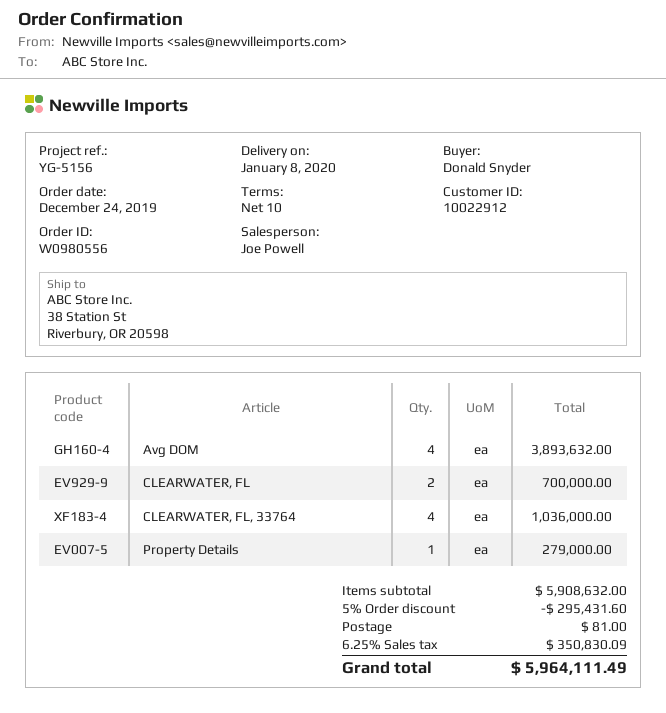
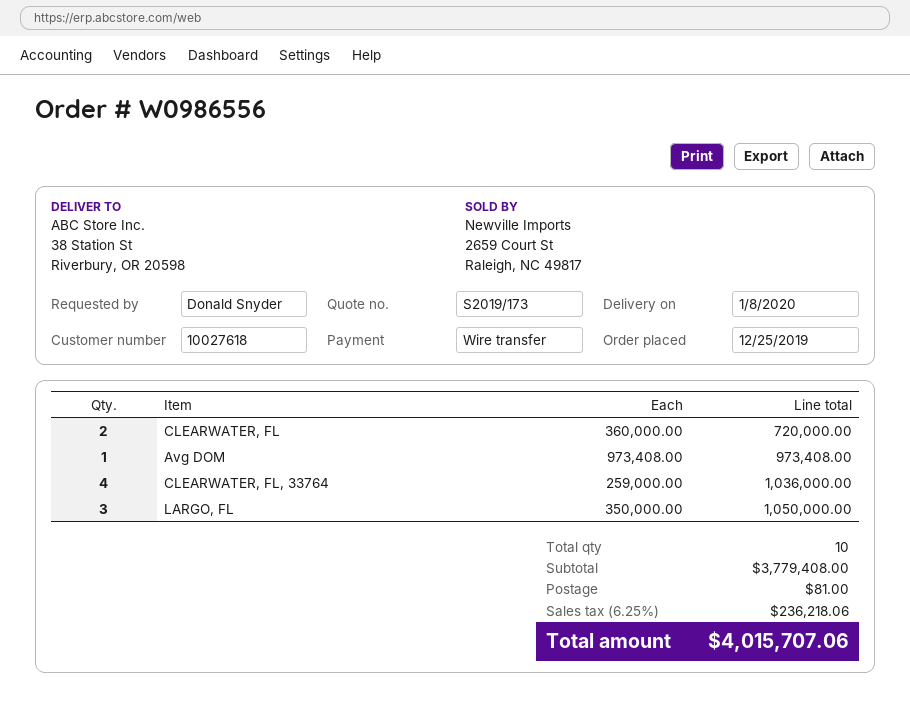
order number: W0980556 -> W0986556
order date: 2019-12-24 -> 2019-12-25
customer number: 10022912 -> 10027618
Avg DOM: 4 for 3893632.00 -> 1 for 973408.00
CLEARWATER, FL: 2 for 700000.00 -> 2 for 720000.00
Property Details: 1 for 279000.00 -> none
LARGO, FL: none -> 3 for 1050000.00
subtotal: 5908632.00 -> 3779408.00
discount: 5% = 295431.60 -> none
tax: 6.25% = 350830.09 -> 6.25% = 236218.06
total: 5964111.49 -> 4015707.06

